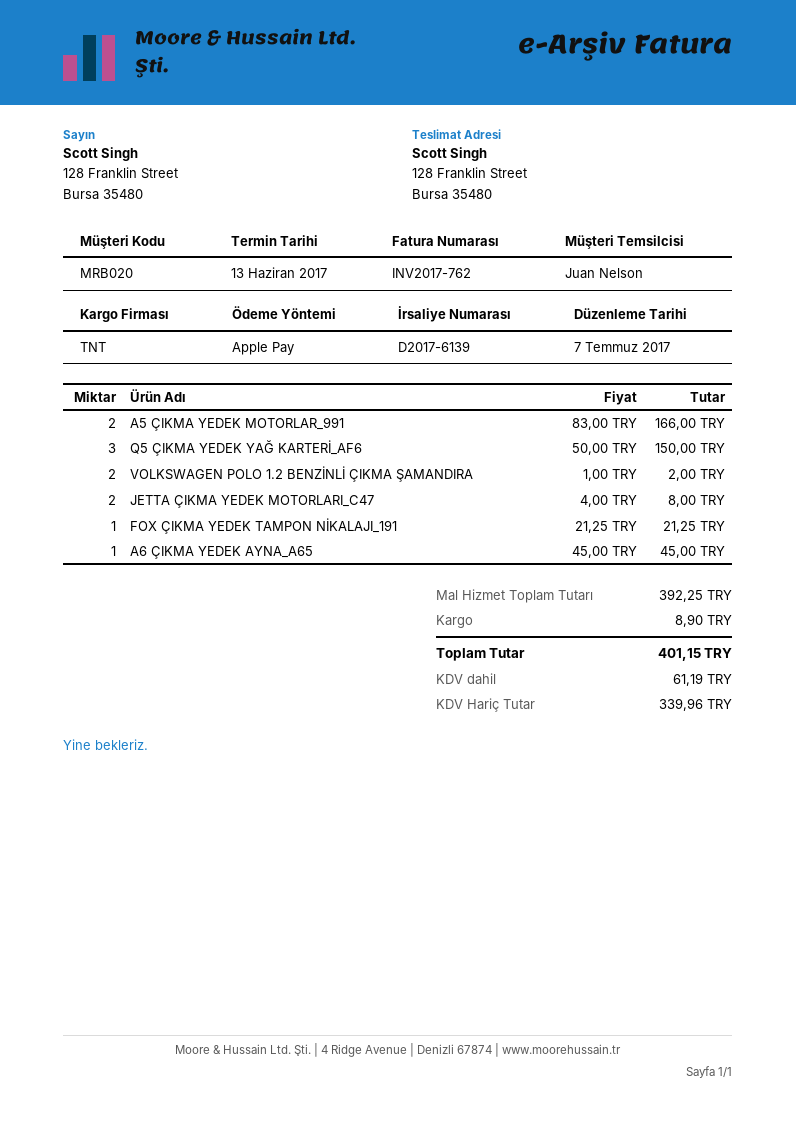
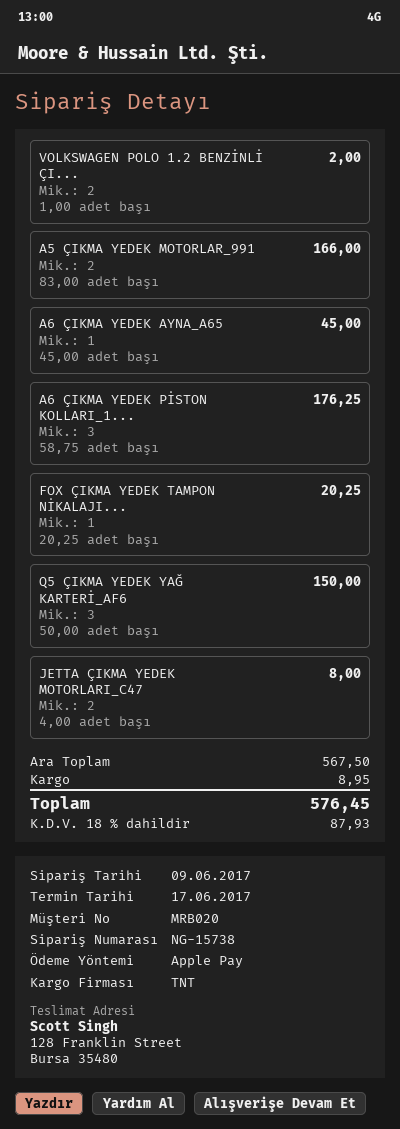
delivery date: 2017-06-13 -> 2017-06-17
FOX ÇIKMA YEDEK TAMPON NİKALAJI_191: 1 x 21.25 = 21.25 -> 1 x 20.25 = 20.25
A6 ÇIKMA YEDEK PİSTON KOLLARI_1...: none -> 3 x 58.75 = 176.25
subtotal: 392.25 -> 567.50
shipping: 8.90 -> 8.95
tax: 61.19 -> 87.93
total: 401.15 -> 576.45

